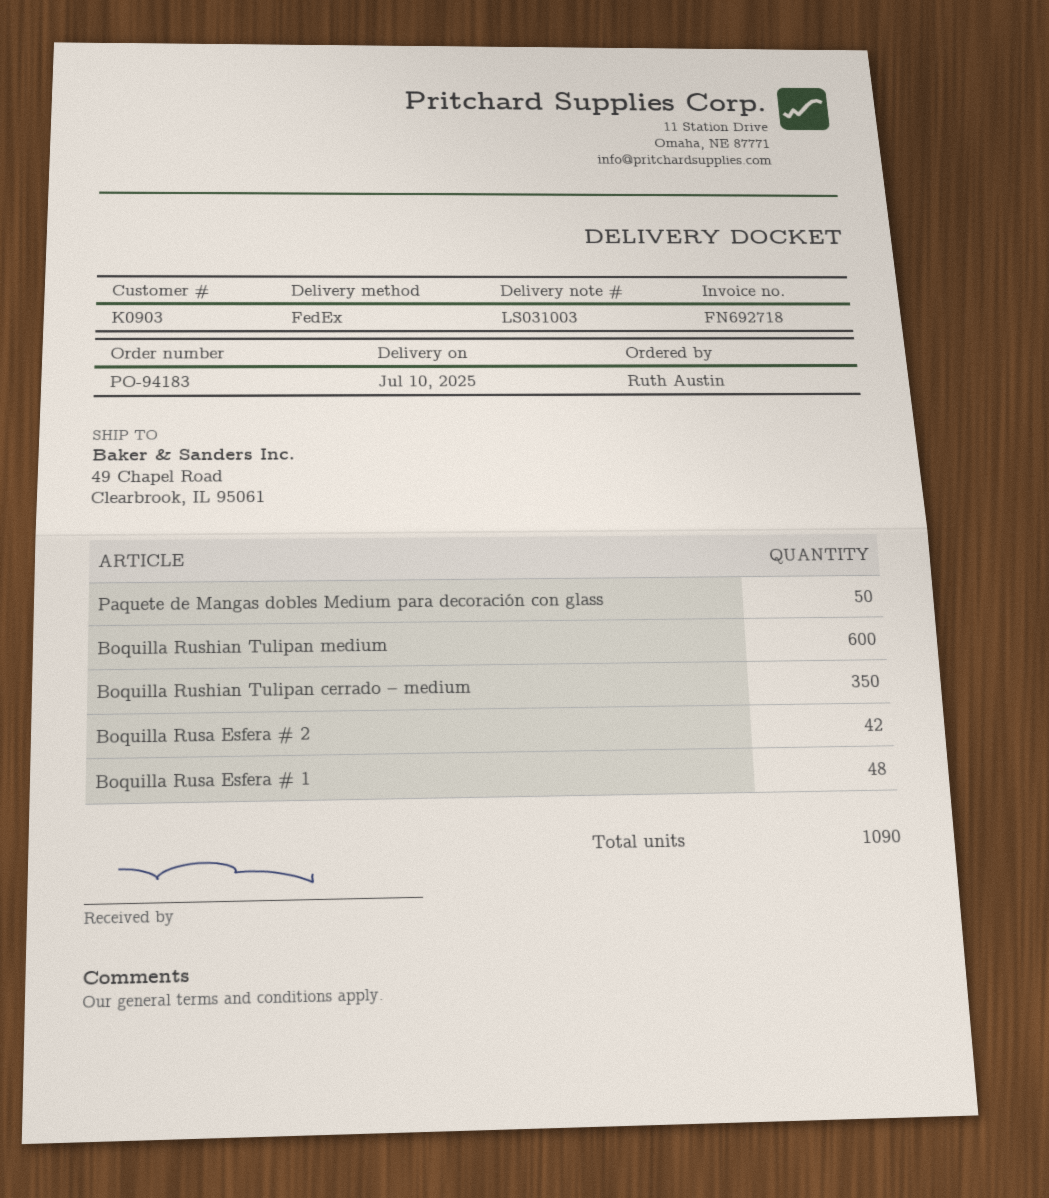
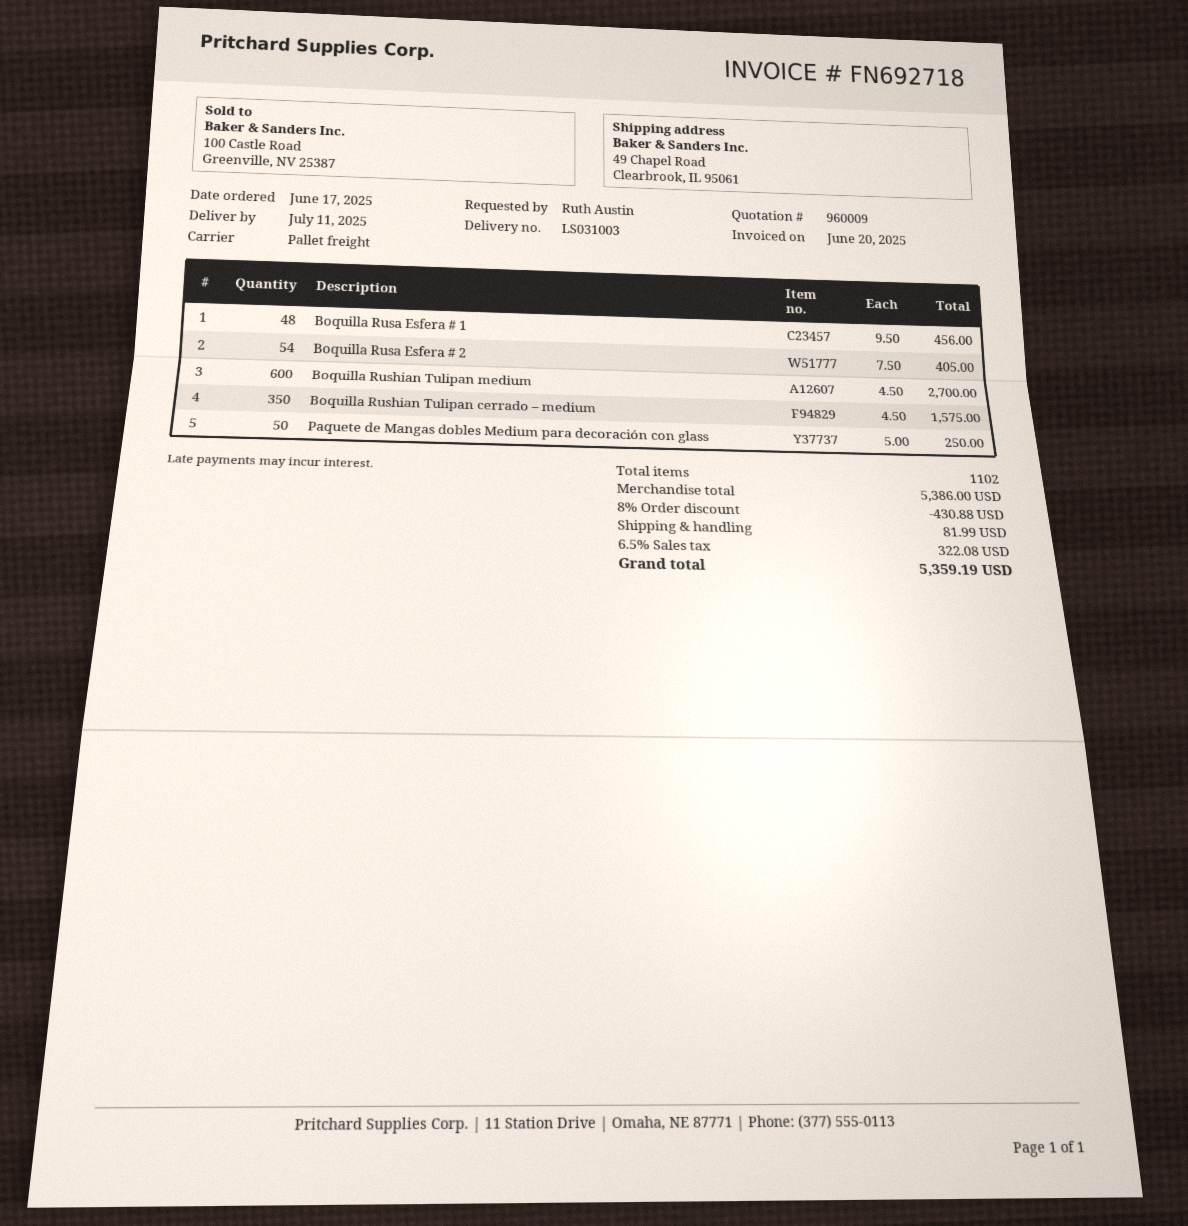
delivery date: 2025-07-10 -> 2025-07-11
shipping method: FedEx -> pallet freight
Boquilla Rusa Esfera # 2: 42 -> 54
total quantity: 1090 -> 1102

